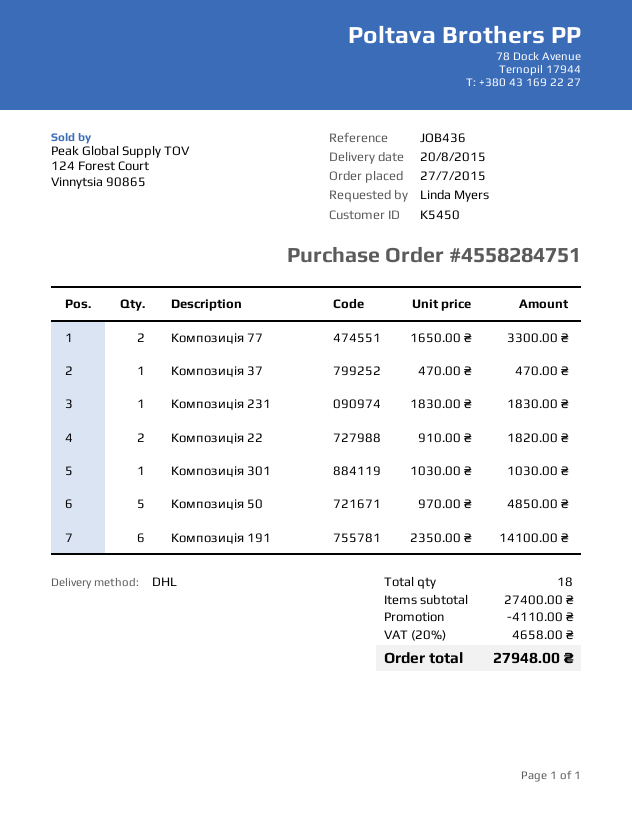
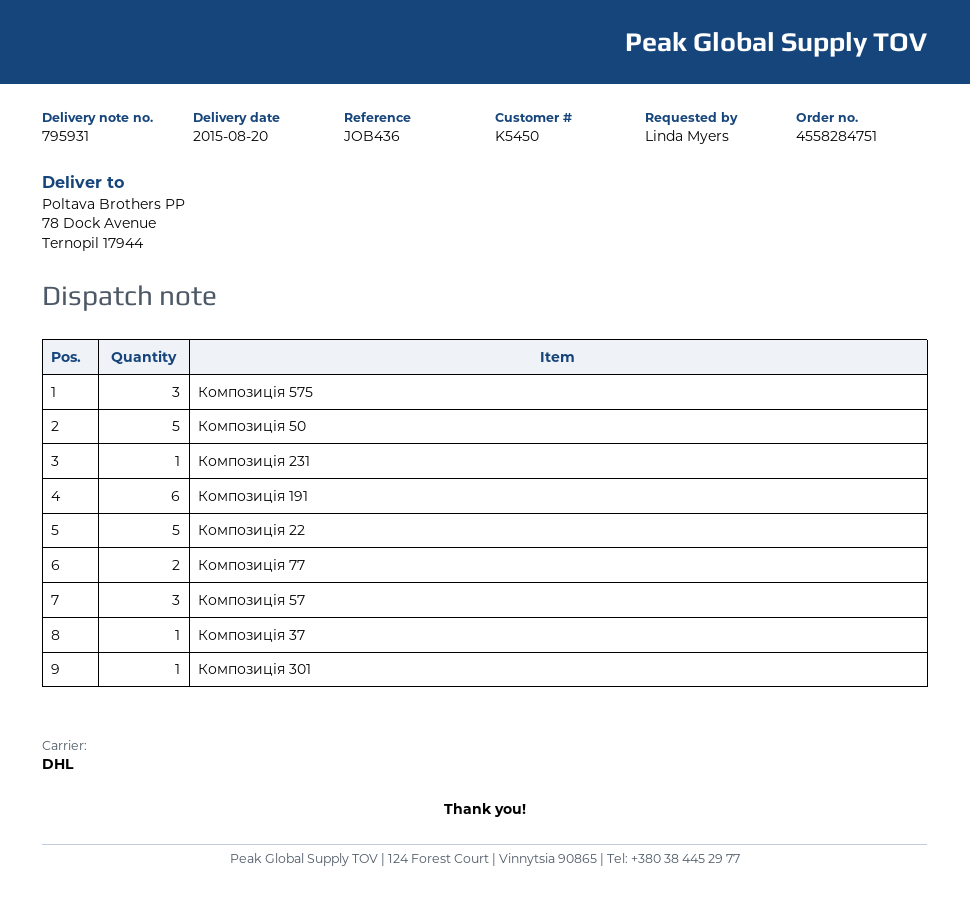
Композиція 22: 2 -> 5
Композиція 575: none -> 3
Композиція 57: none -> 3

